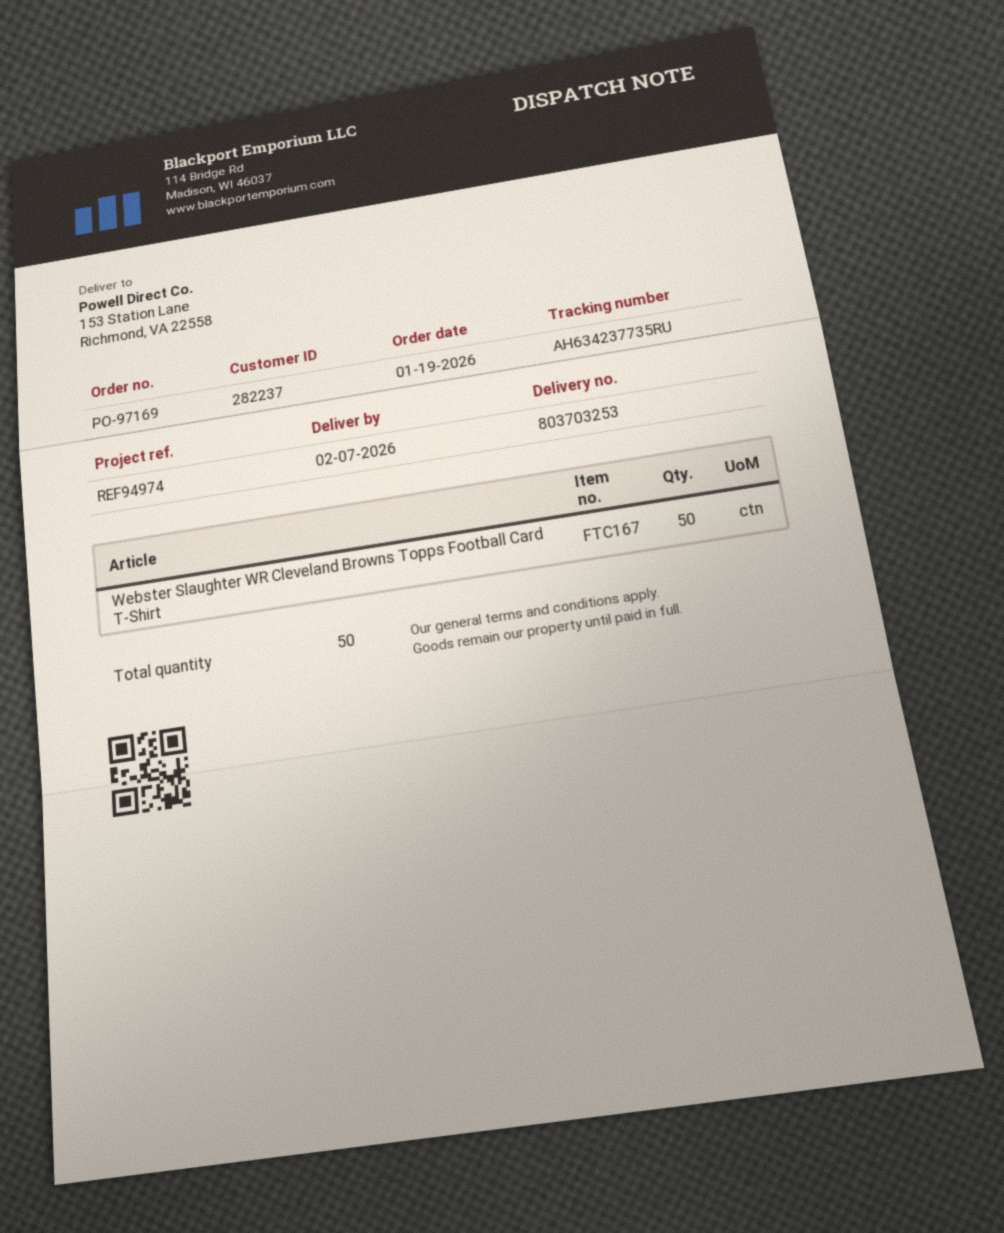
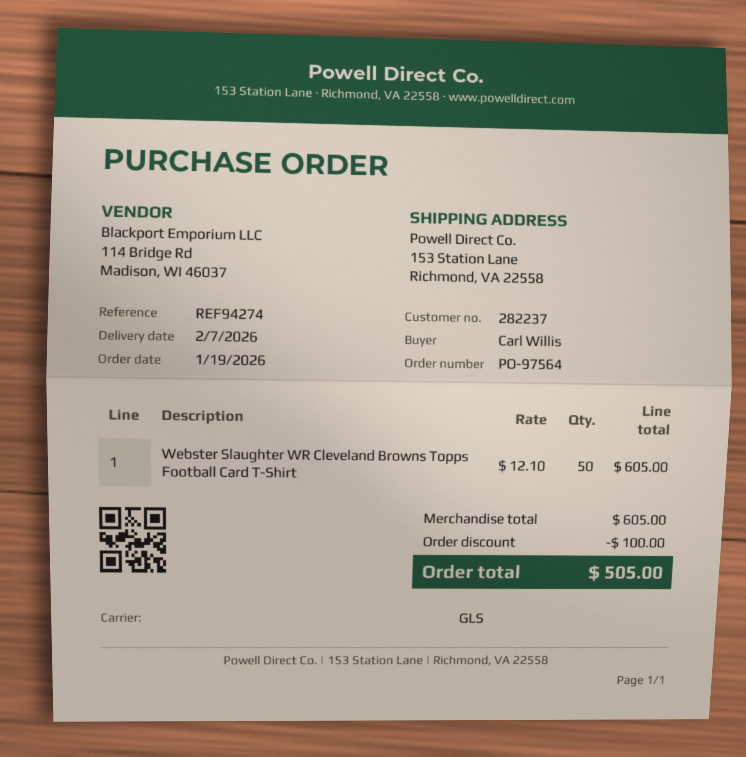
order number: PO-97169 -> PO-97564
reference: REF94974 -> REF94274

